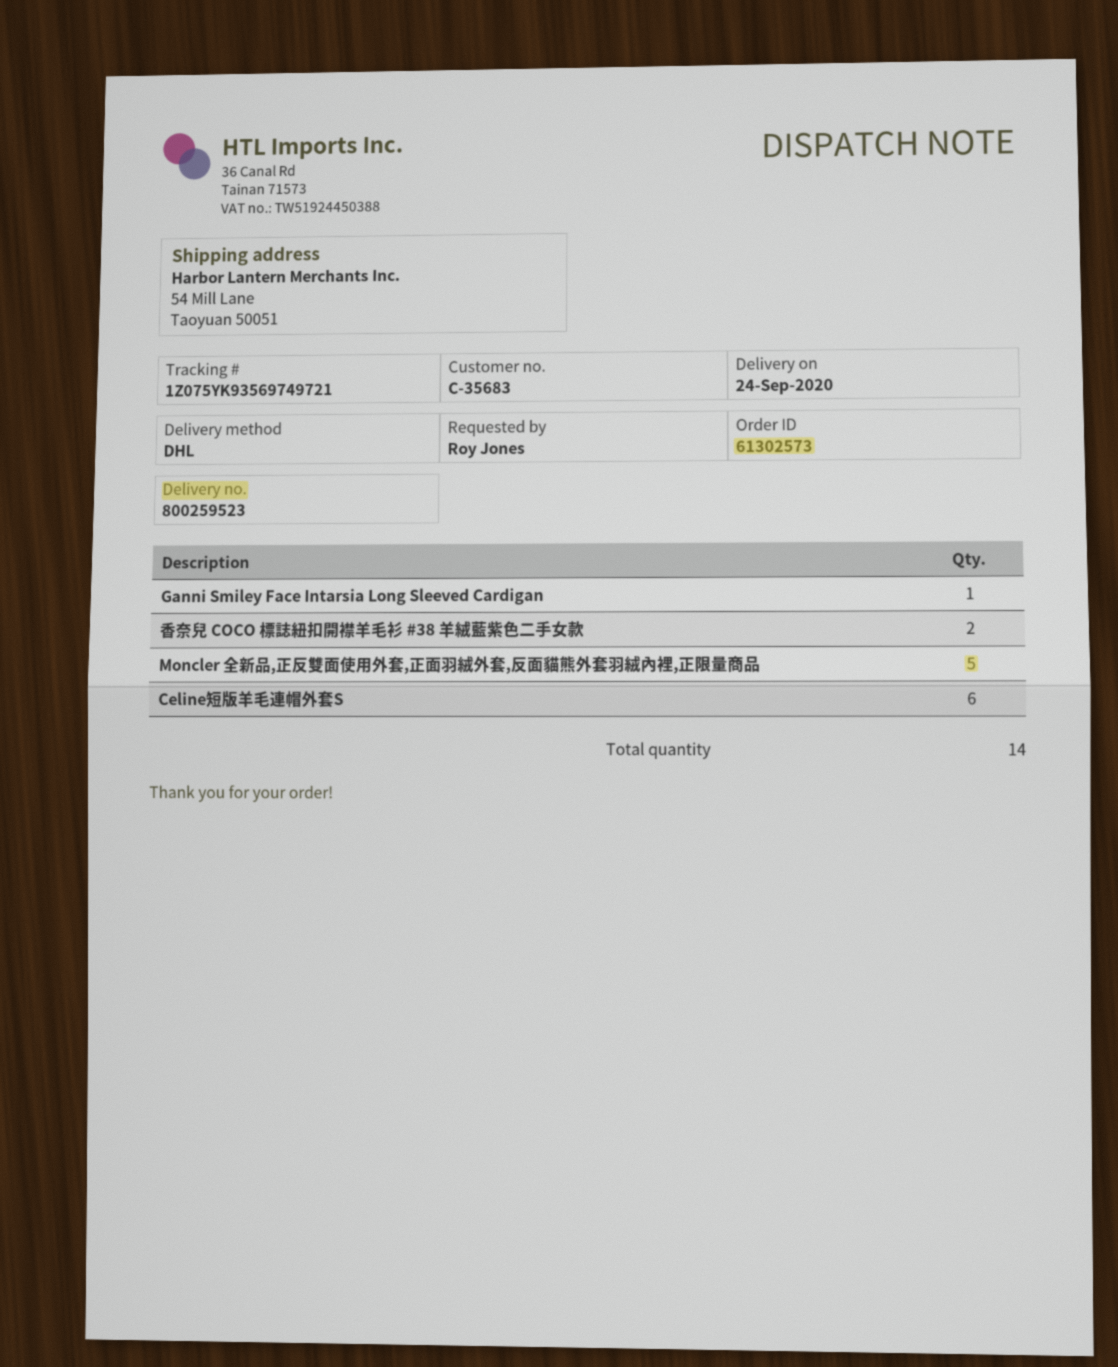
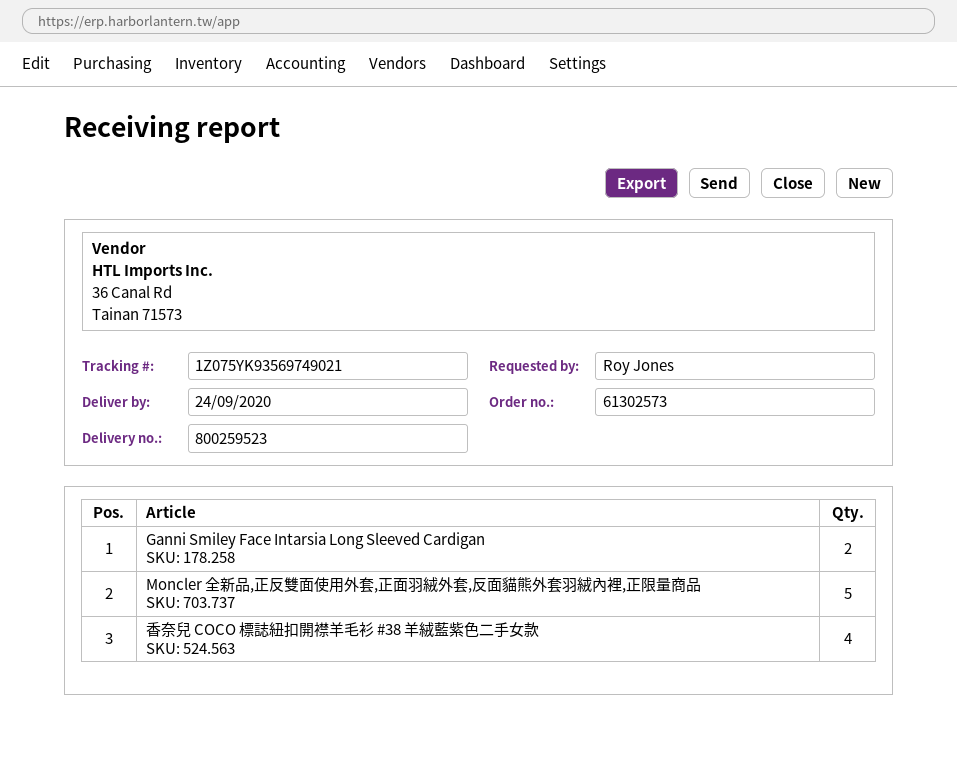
tracking number: 1Z075YK93569749721 -> 1Z075YK93569749021
Ganni Smiley Face Intarsia Long Sleeved Cardigan: 1 -> 2
香奈兒 COCO 標誌紐扣開襟羊毛衫 #38 羊絨藍紫色二手女款: 2 -> 4
Celine短版羊毛連帽外套S: 6 -> none

